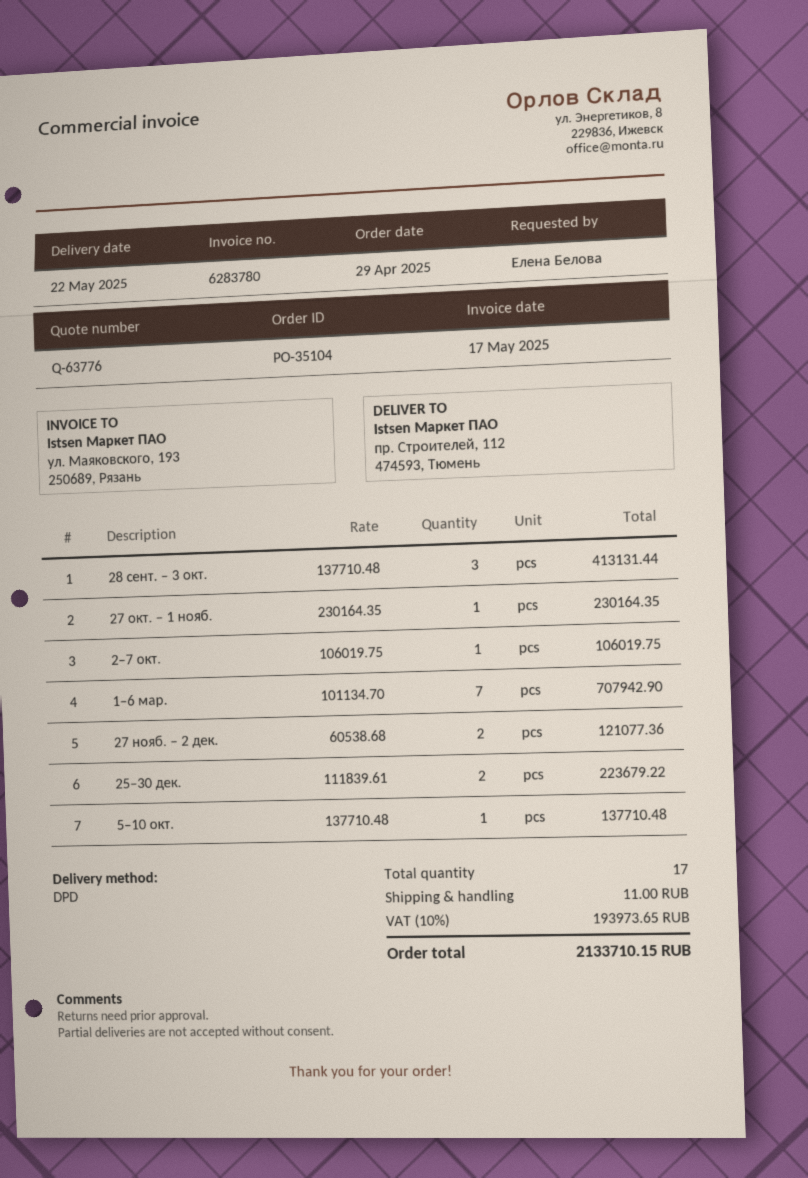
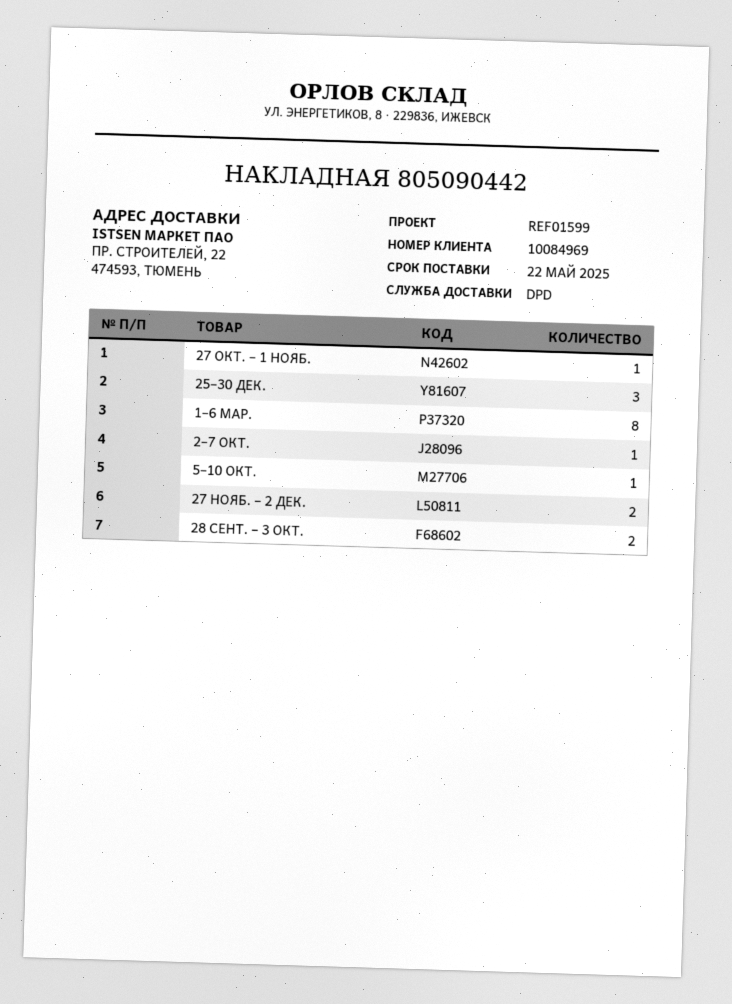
ship to: пр. Строителей, 112, 474593, Тюмень -> ПР. СТРОИТЕЛЕЙ, 22, 474593, ТЮМЕНЬ
28 сент. – 3 окт.: 3 -> 2
1–6 мар.: 7 -> 8
25–30 дек.: 2 -> 3

